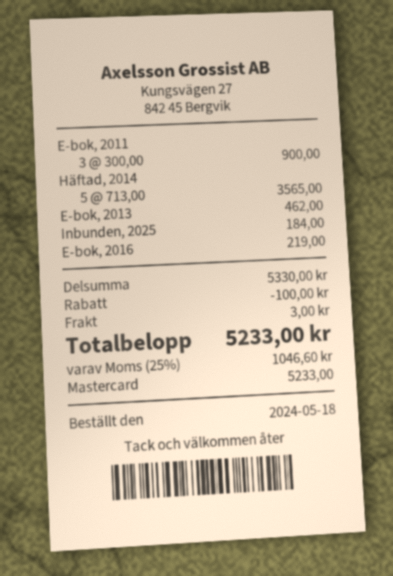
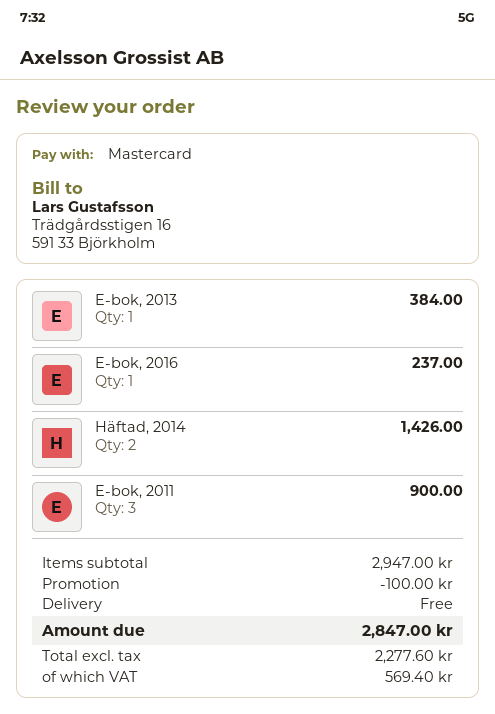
Häftad, 2014: 5 for 3565.00 -> 2 for 1426.00
E-bok, 2013: 1 for 462.00 -> 1 for 384.00
Inbunden, 2025: 1 for 184.00 -> none
E-bok, 2016: 1 for 219.00 -> 1 for 237.00
subtotal: 5330.00 -> 2947.00
shipping: 3.00 -> 0.00
tax: 1046.60 -> 569.40
total: 5233.00 -> 2847.00

